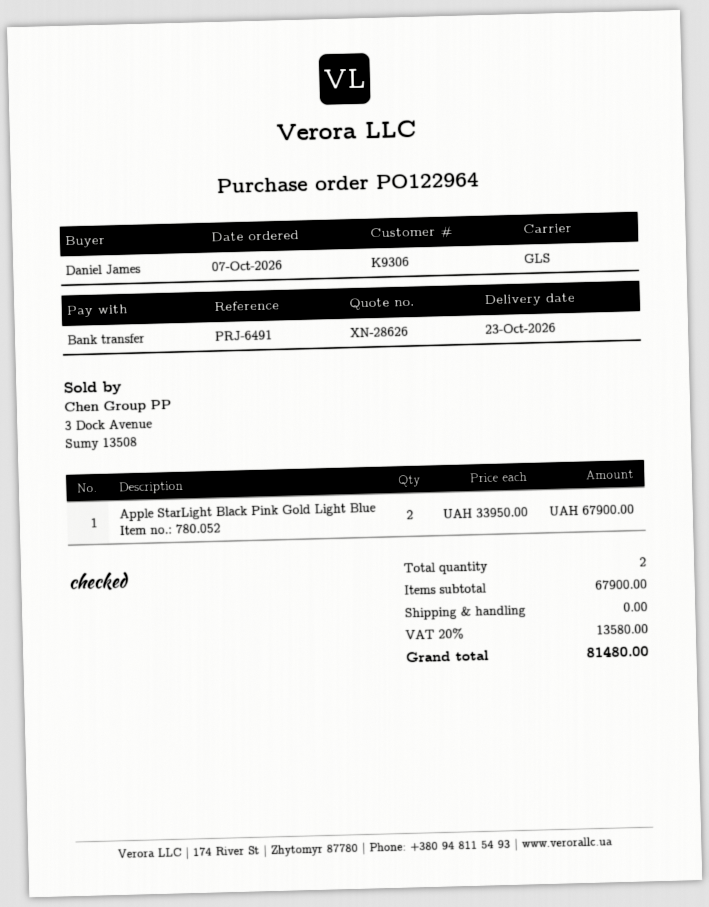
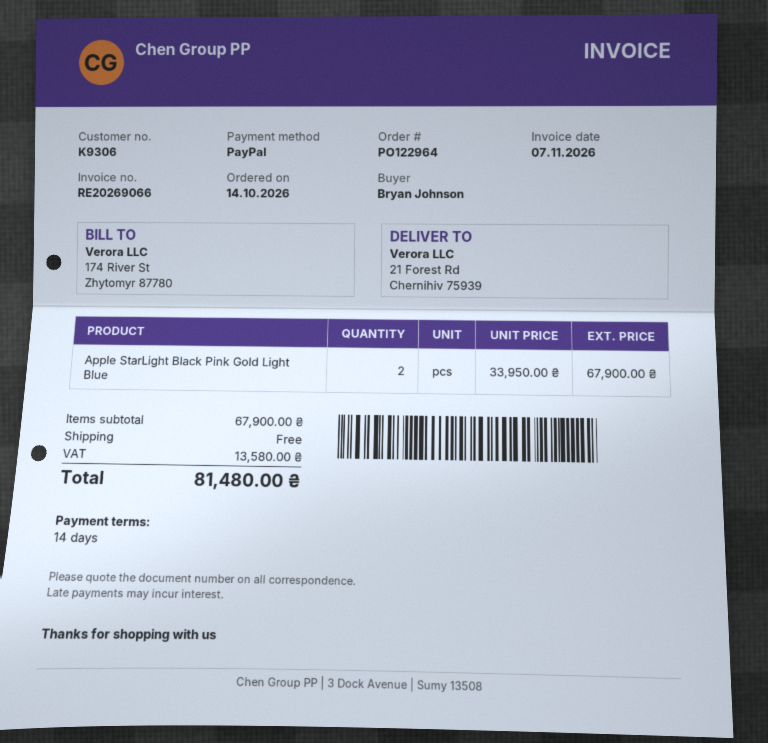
order date: 2026-10-07 -> 2026-10-14
ordered by: Daniel James -> Bryan Johnson
payment method: bank transfer -> PayPal

